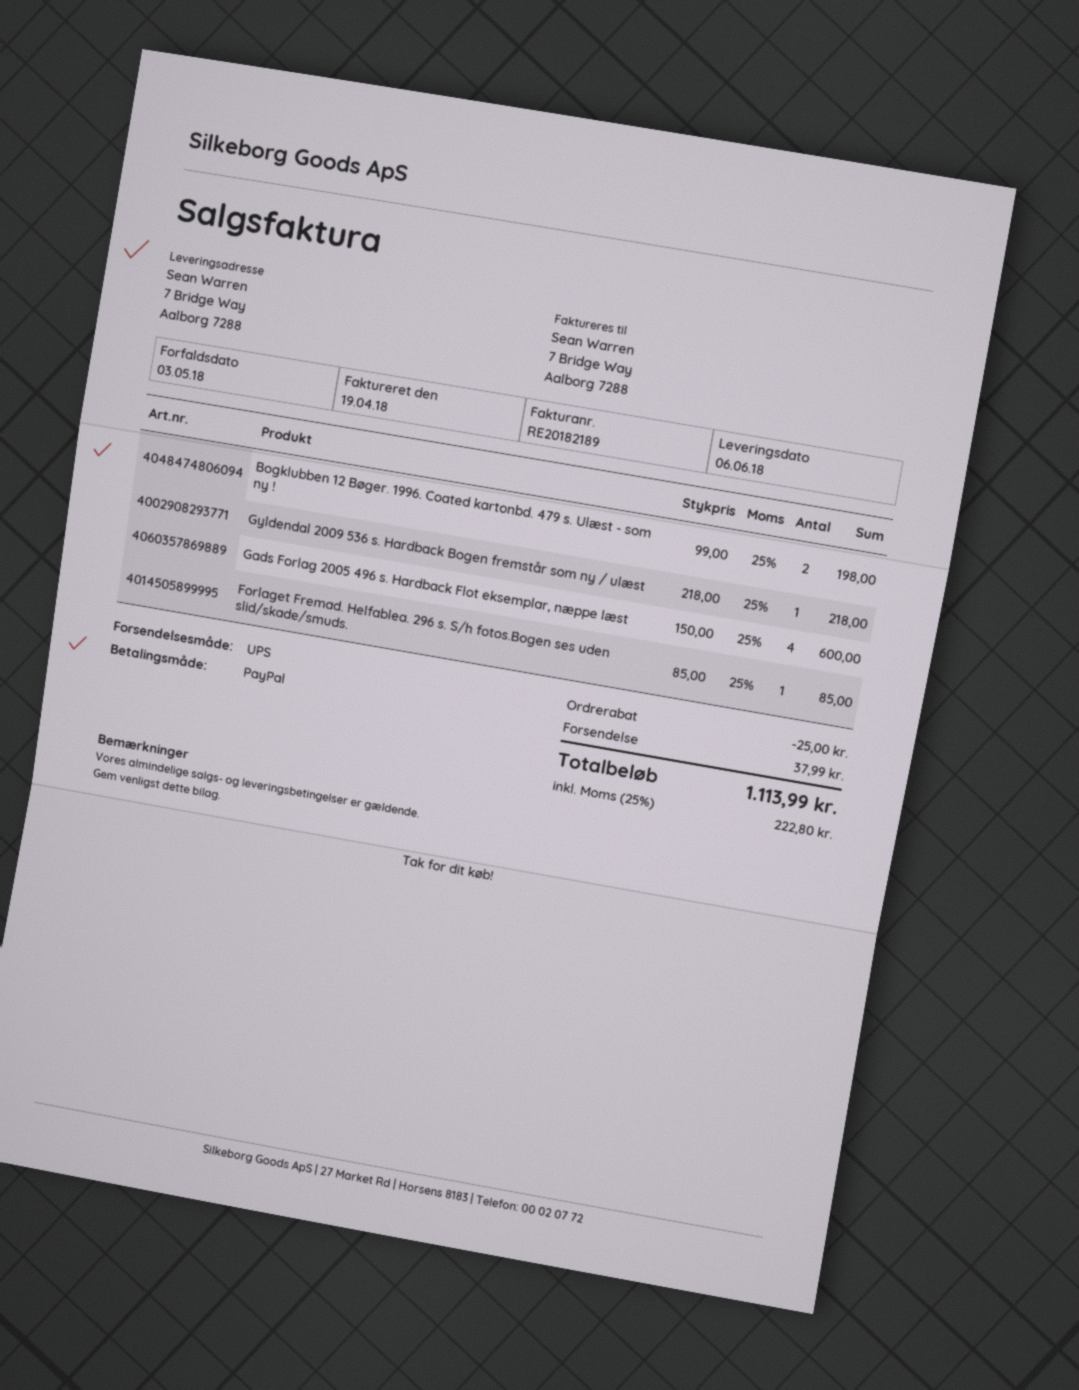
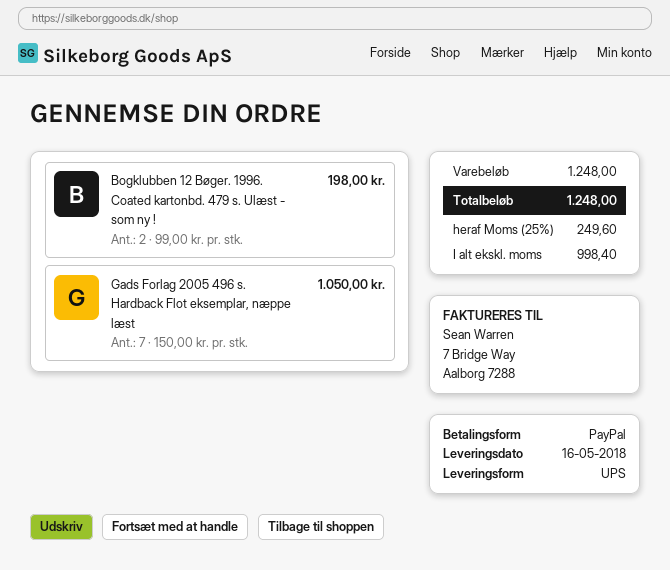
delivery date: 2018-06-06 -> 2018-05-16
Gyldendal 2009 536 s. Hardback Bogen fremstår som ny / ulæst: 1 x 218.00 = 218.00 -> none
Gads Forlag 2005 496 s. Hardback Flot eksemplar, næppe læst: 4 x 150.00 = 600.00 -> 7 x 150.00 = 1050.00
Forlaget Fremad. Helfablea. 296 s. S/h fotos.Bogen ses uden slid/skade/smuds.: 1 x 85.00 = 85.00 -> none
discount: 25.00 -> none
shipping: 37.99 -> none
tax: 25% = 222.80 -> 25% = 249.60
total: 1113.99 -> 1248.00

